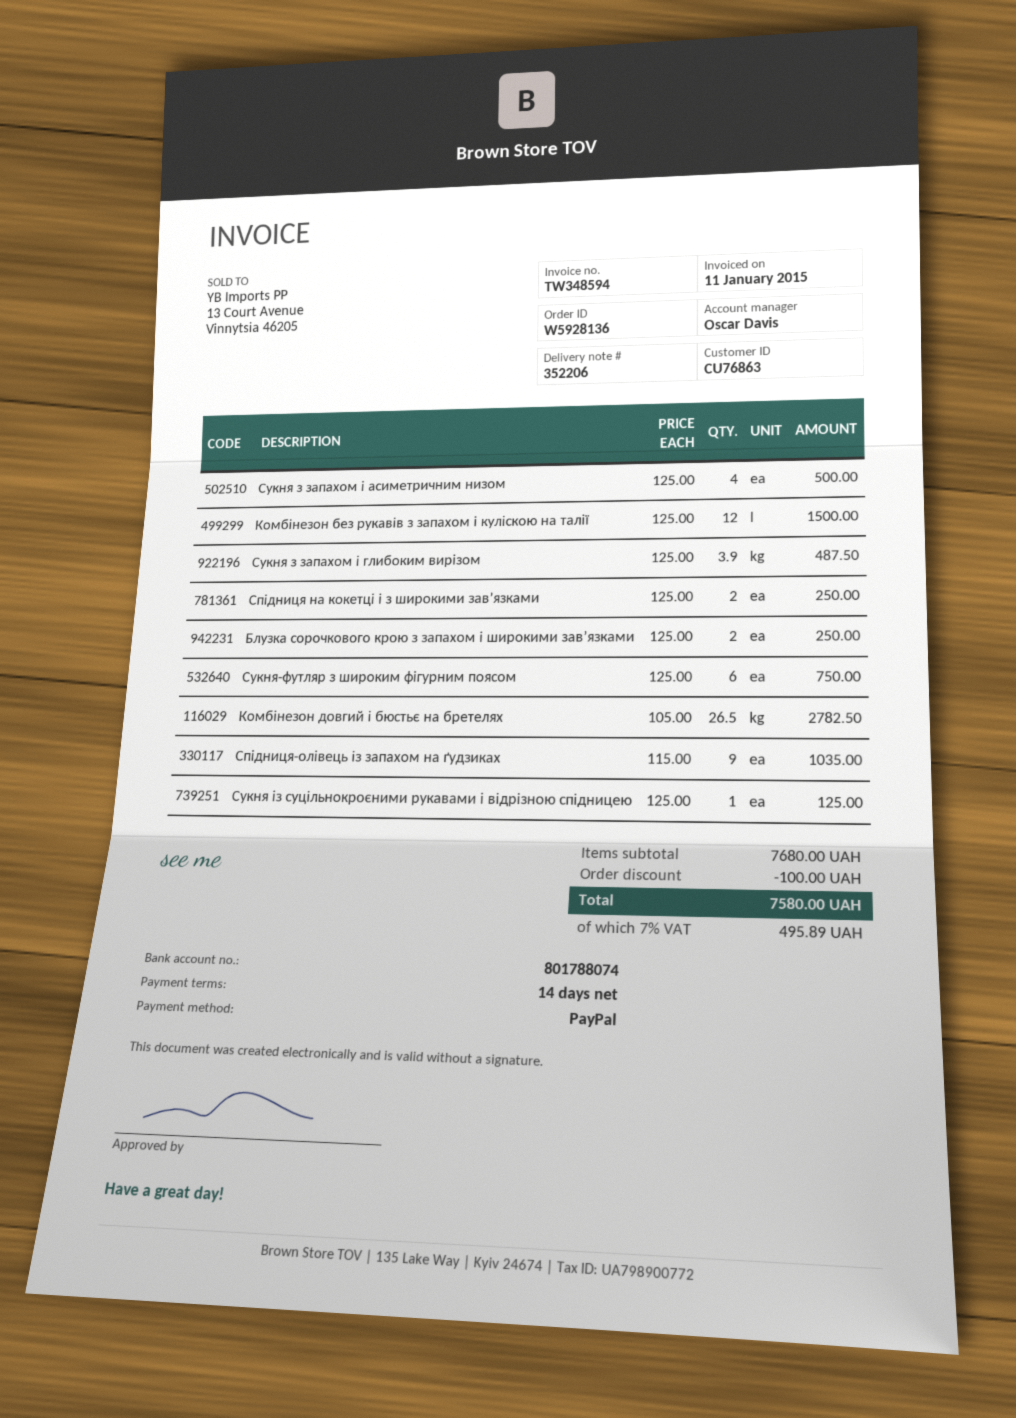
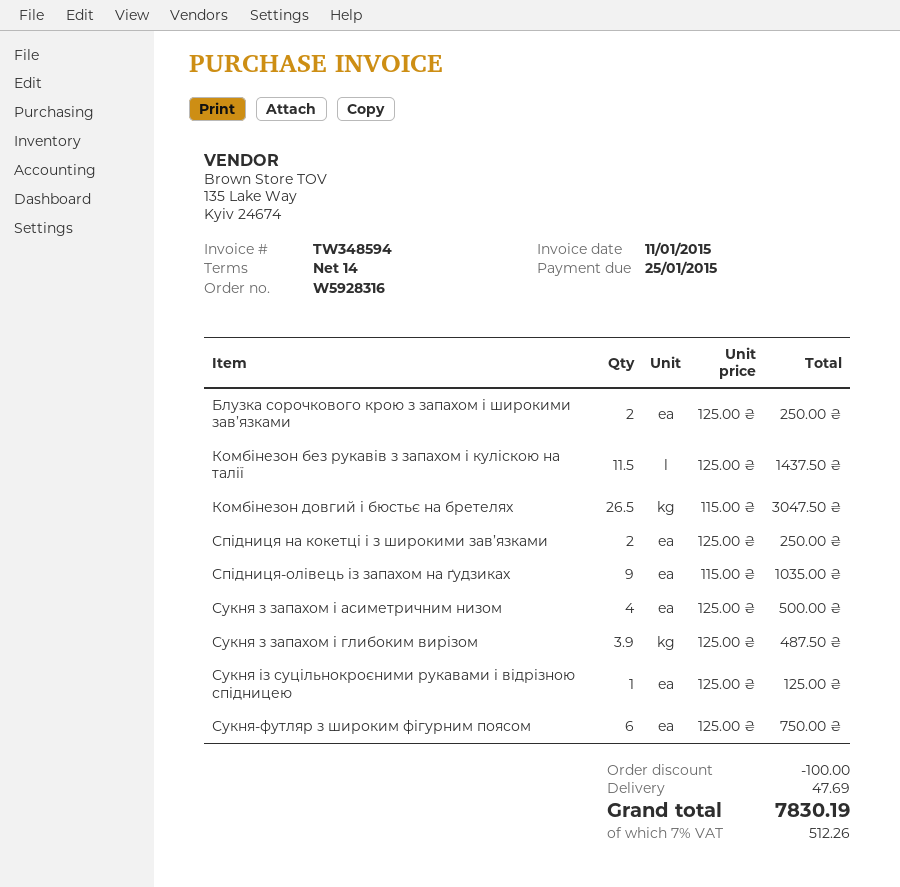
order number: W5928136 -> W5928316
Комбінезон без рукавів з запахом і куліскою на талії: 12 x 125.00 = 1500.00 -> 11.5 x 125.00 = 1437.50
Комбінезон довгий і бюстьє на бретелях: 26.5 x 105.00 = 2782.50 -> 26.5 x 115.00 = 3047.50
shipping: none -> 47.69
tax: 7% = 495.89 -> 7% = 512.26
total: 7580.00 -> 7830.19

